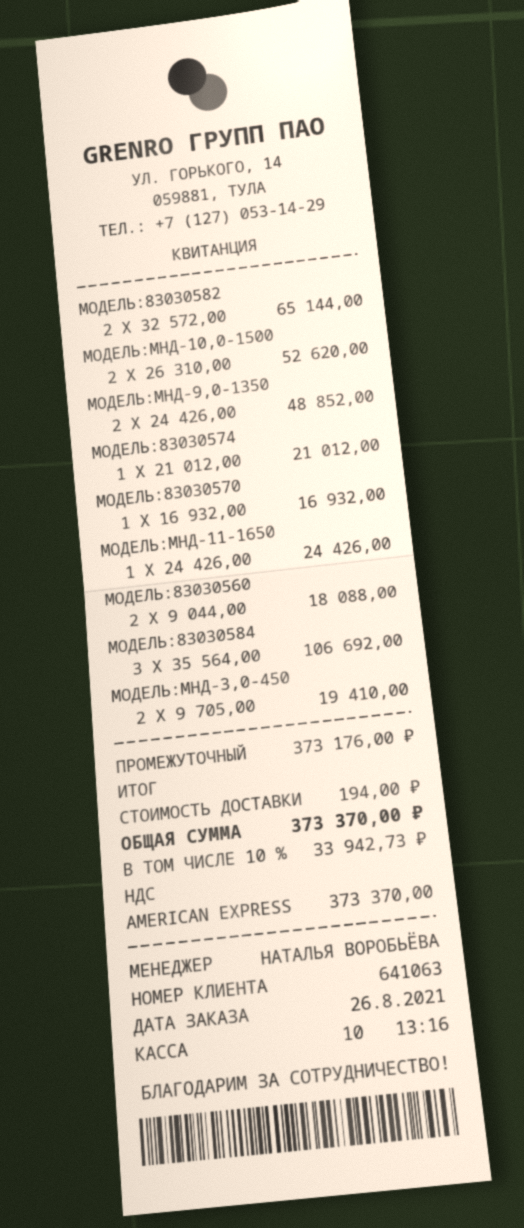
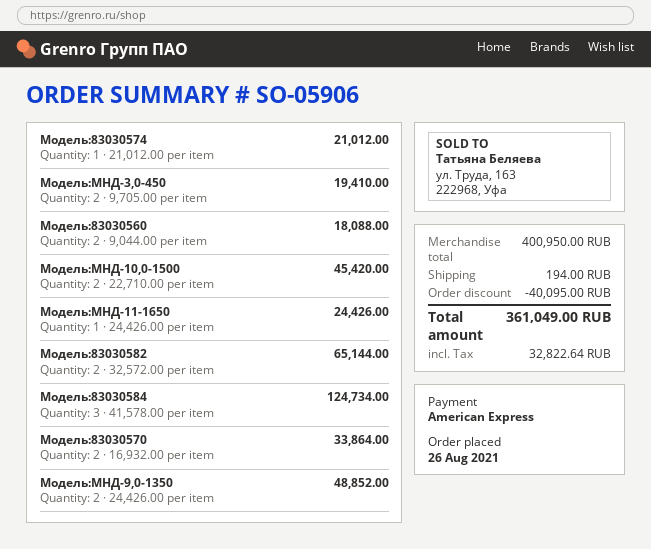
МОДЕЛЬ:МНД-10,0-1500: 2 x 26310.00 = 52620.00 -> 2 x 22710.00 = 45420.00
МОДЕЛЬ:83030570: 1 x 16932.00 = 16932.00 -> 2 x 16932.00 = 33864.00
МОДЕЛЬ:83030584: 3 x 35564.00 = 106692.00 -> 3 x 41578.00 = 124734.00
subtotal: 373176.00 -> 400950.00
discount: none -> 40095.00
tax: 33942.73 -> 32822.64
total: 373370.00 -> 361049.00

